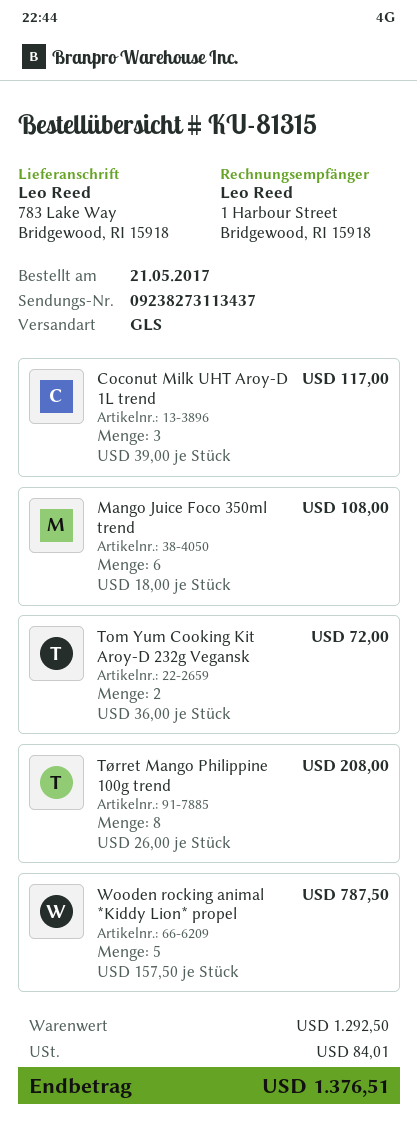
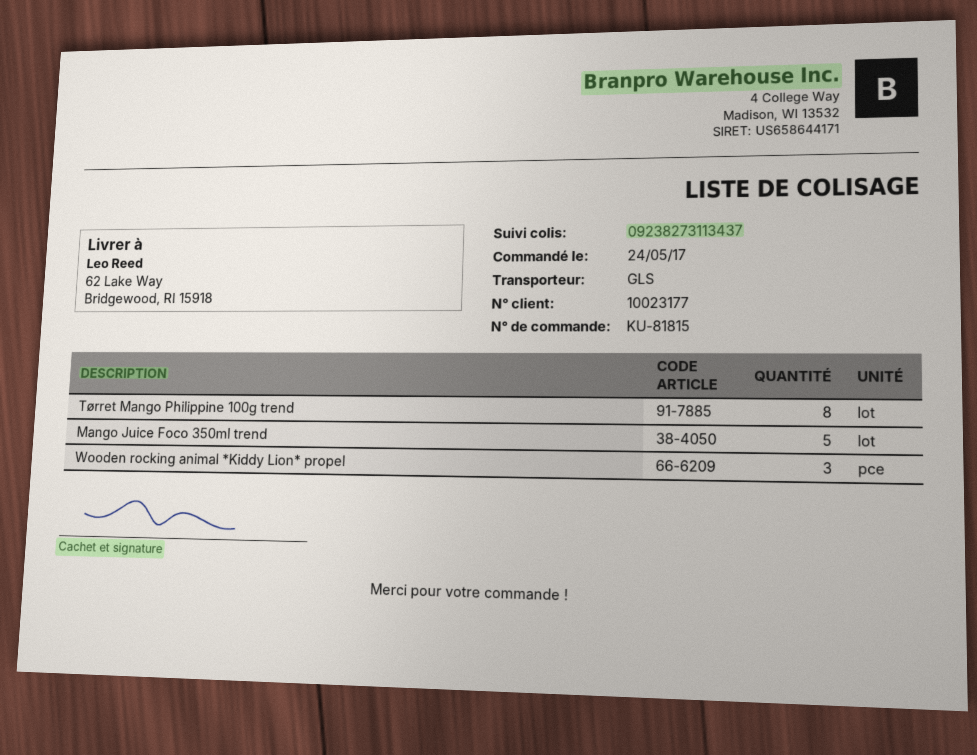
order number: KU-81315 -> KU-81815
order date: 2017-05-21 -> 2017-05-24
ship to: 783 Lake Way, Bridgewood, RI 15918 -> 62 Lake Way, Bridgewood, RI 15918
Coconut Milk UHT Aroy-D 1L trend: 3 -> none
Mango Juice Foco 350ml trend: 6 -> 5
Tom Yum Cooking Kit Aroy-D 232g Vegansk: 2 -> none
Wooden rocking animal *Kiddy Lion* propel: 5 -> 3

